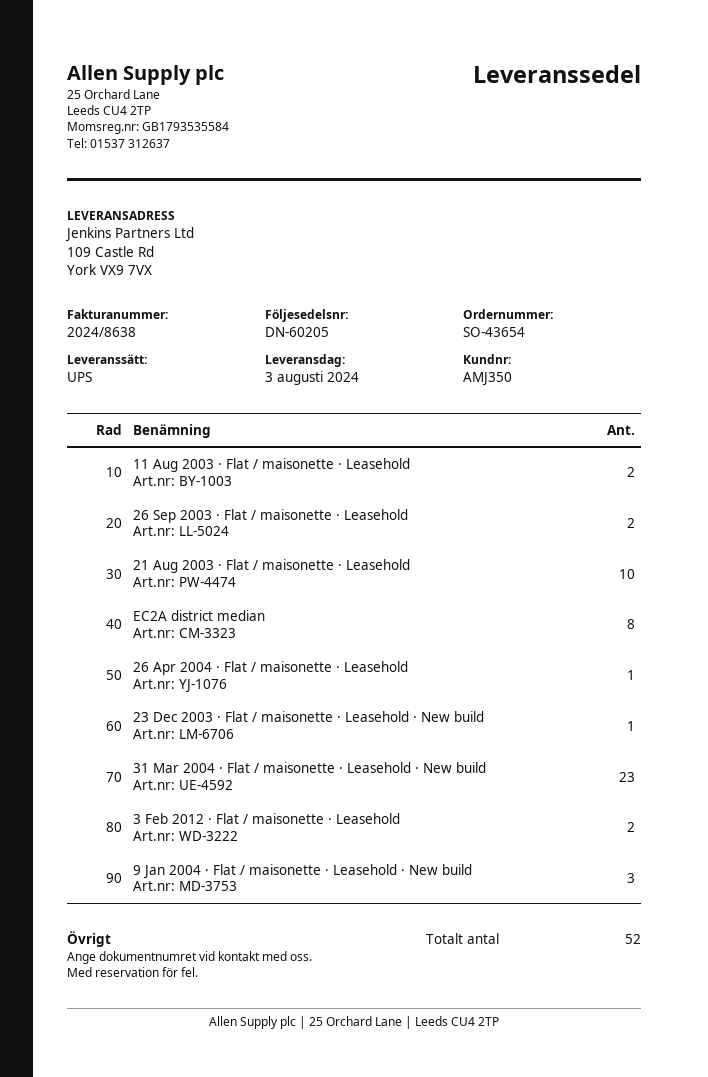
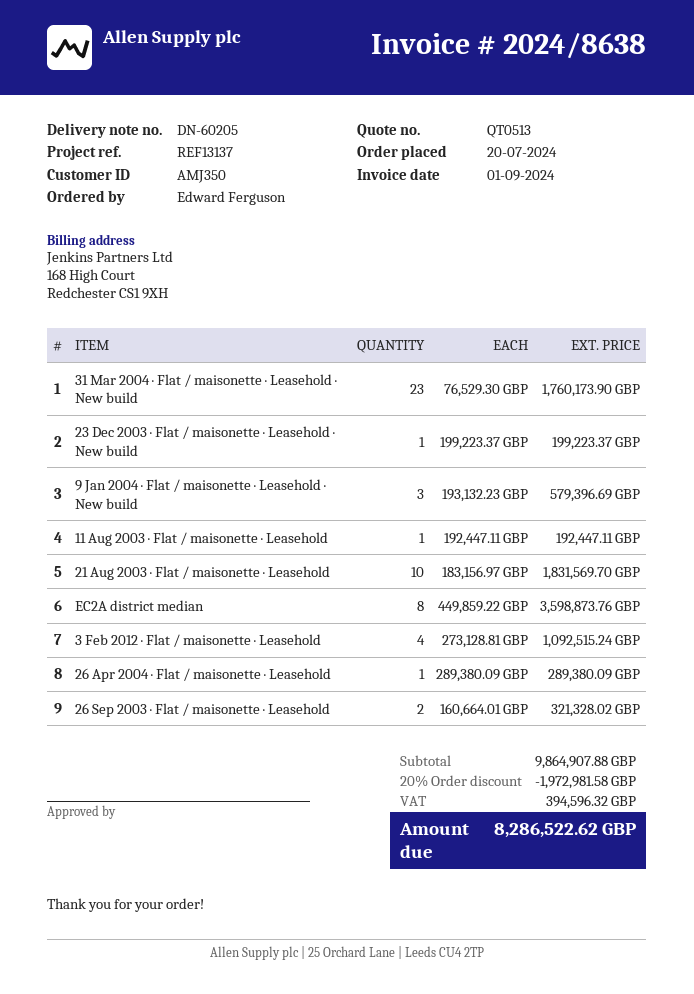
11 Aug 2003 · Flat / maisonette · Leasehold: 2 -> 1
3 Feb 2012 · Flat / maisonette · Leasehold: 2 -> 4

